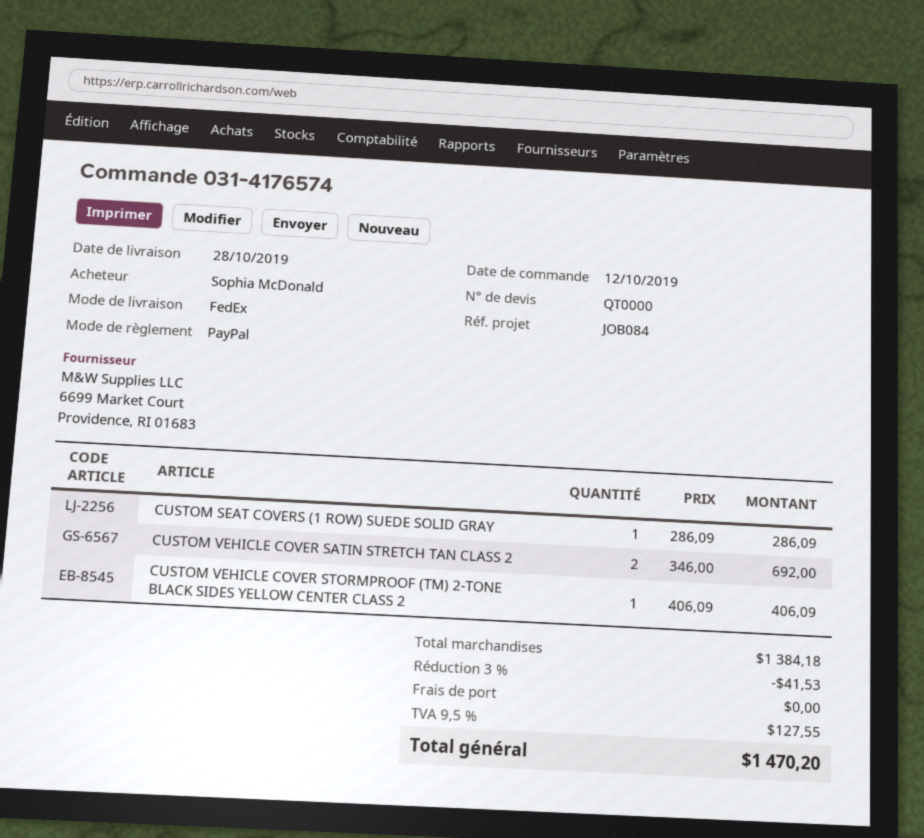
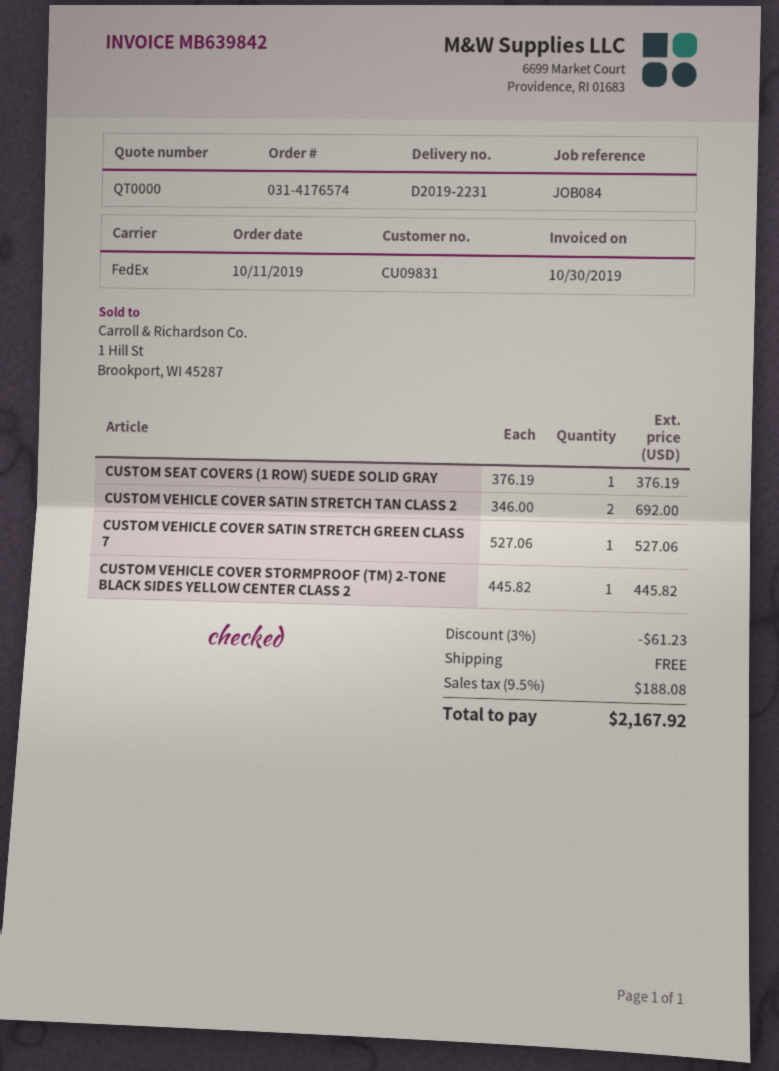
order date: 2019-10-12 -> 2019-10-11
CUSTOM SEAT COVERS (1 ROW) SUEDE SOLID GRAY: 1 x 286.09 = 286.09 -> 1 x 376.19 = 376.19
CUSTOM VEHICLE COVER STORMPROOF (TM) 2-TONE BLACK SIDES YELLOW CENTER CLASS 2: 1 x 406.09 = 406.09 -> 1 x 445.82 = 445.82
CUSTOM VEHICLE COVER SATIN STRETCH GREEN CLASS 7: none -> 1 x 527.06 = 527.06
discount: 3% = 41.53 -> 3% = 61.23
tax: 9.5% = 127.55 -> 9.5% = 188.08
total: 1470.20 -> 2167.92

